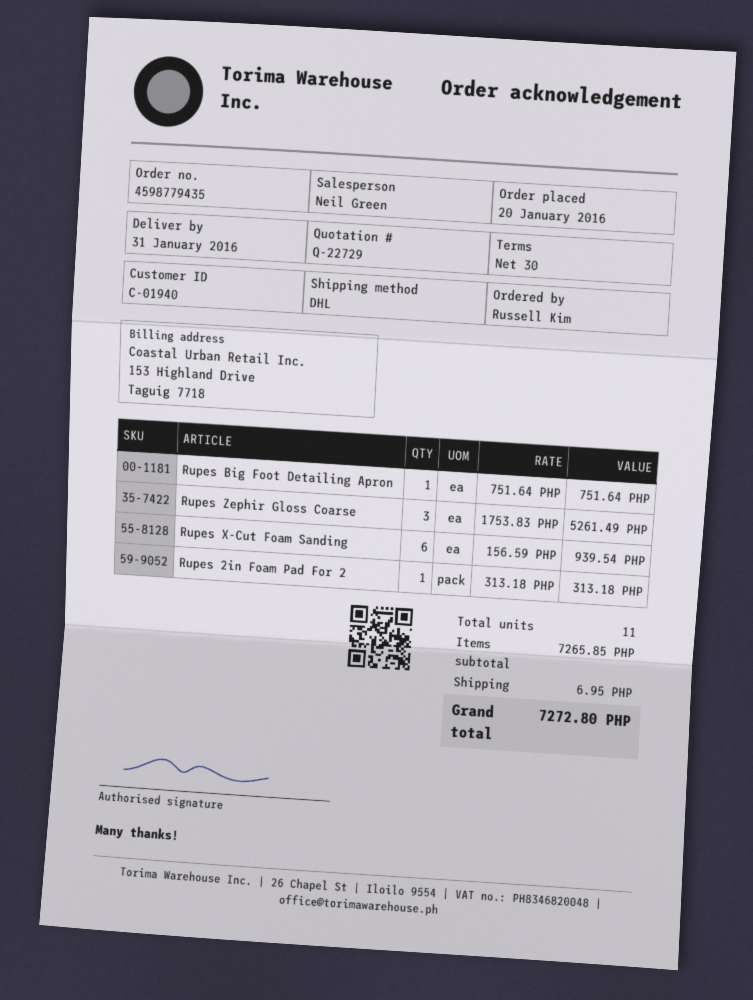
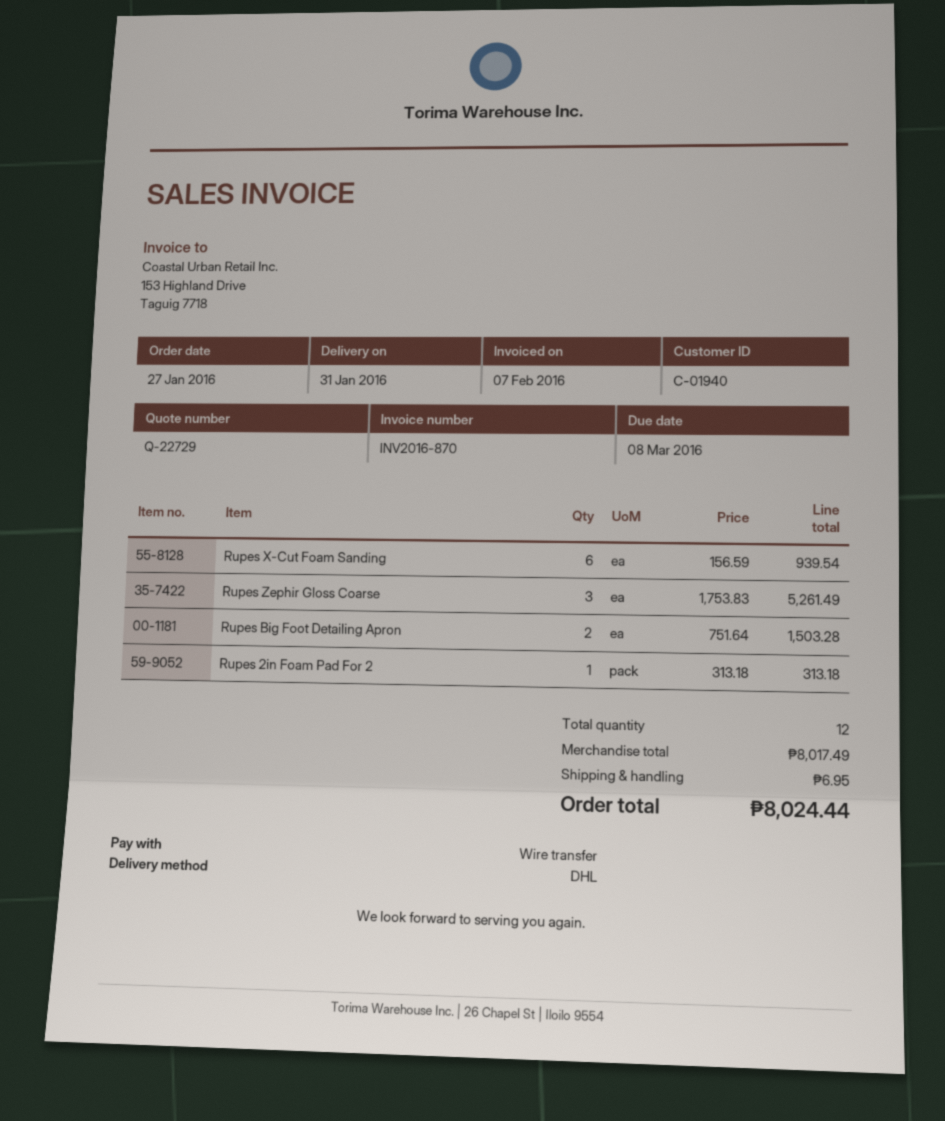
order date: 2016-01-20 -> 2016-01-27
Rupes Big Foot Detailing Apron: 1 x 751.64 = 751.64 -> 2 x 751.64 = 1503.28
total quantity: 11 -> 12
subtotal: 7265.85 -> 8017.49
total: 7272.80 -> 8024.44

